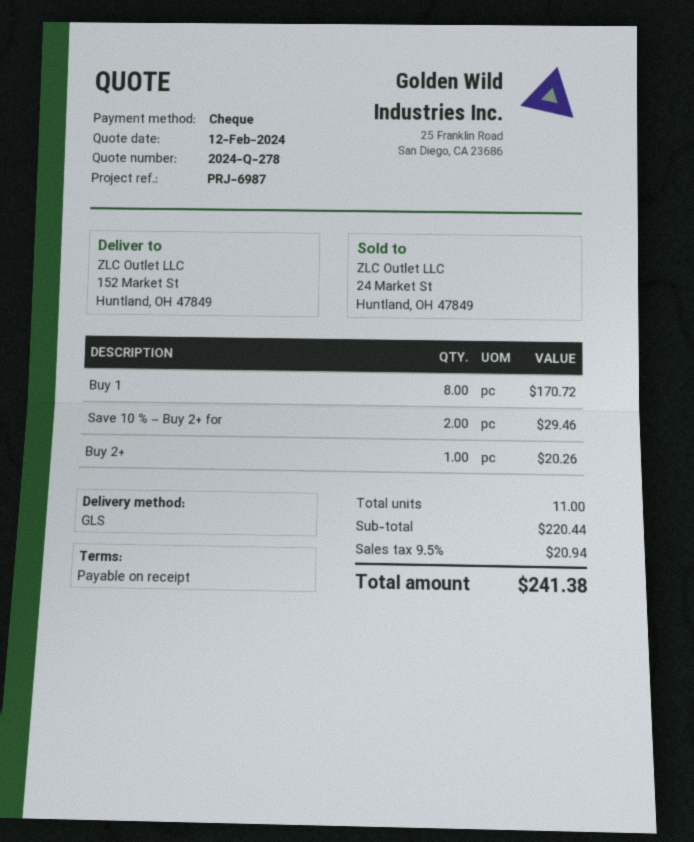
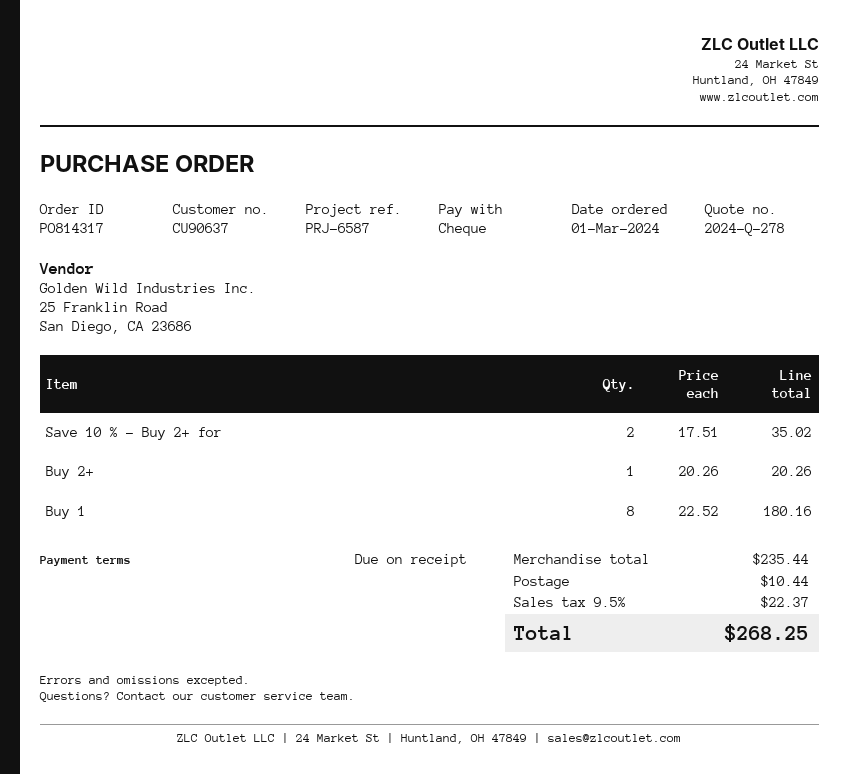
reference: PRJ-6987 -> PRJ-6587
Buy 1: 8 for 170.72 -> 8 for 180.16
Save 10 % – Buy 2+ for: 2 for 29.46 -> 2 for 35.02
subtotal: 220.44 -> 235.44
shipping: none -> 10.44
tax: 9.5% = 20.94 -> 9.5% = 22.37
total: 241.38 -> 268.25

